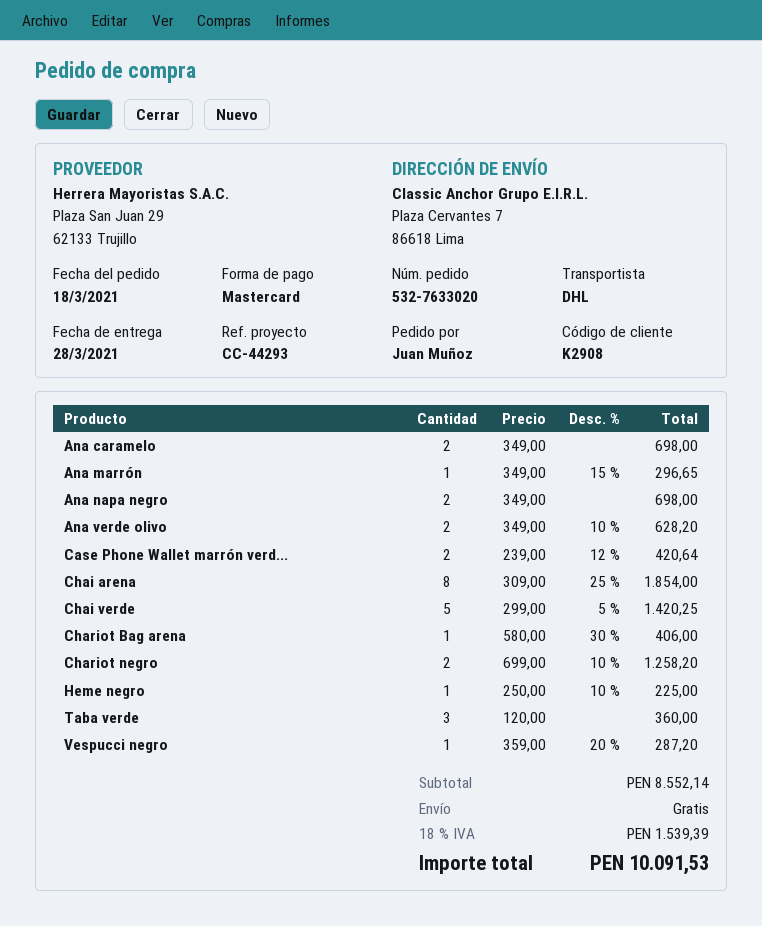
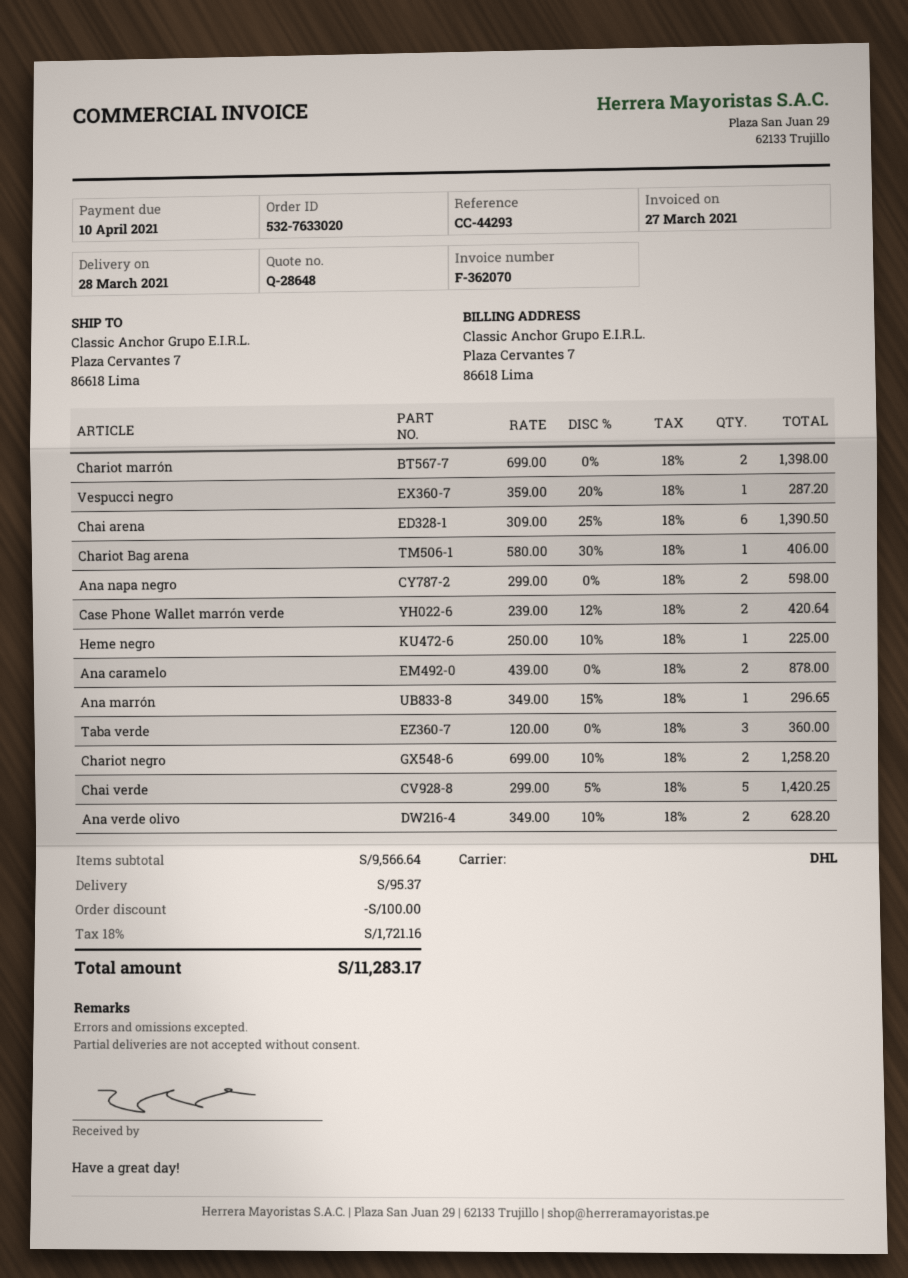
Ana caramelo: 2 x 349.00 = 698.00 -> 2 x 439.00 = 878.00
Ana napa negro: 2 x 349.00 = 698.00 -> 2 x 299.00 = 598.00
Chai arena: 8 x 309.00 - 25% = 1854.00 -> 6 x 309.00 - 25% = 1390.50
Chariot marrón: none -> 2 x 699.00 = 1398.00
subtotal: 8552.14 -> 9566.64
discount: none -> 100.00
shipping: 0.00 -> 95.37
tax: 18% = 1539.39 -> 18% = 1721.16
total: 10091.53 -> 11283.17

